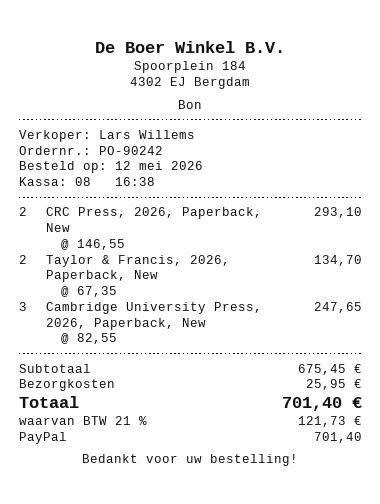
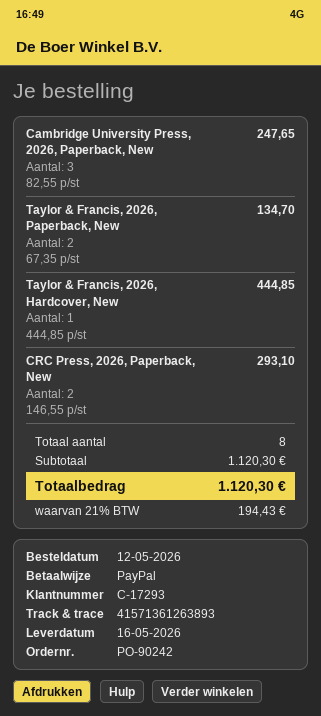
Taylor & Francis, 2026, Hardcover, New: none -> 1 x 444.85 = 444.85
subtotal: 675.45 -> 1120.30
shipping: 25.95 -> none
tax: 21% = 121.73 -> 21% = 194.43
total: 701.40 -> 1120.30

